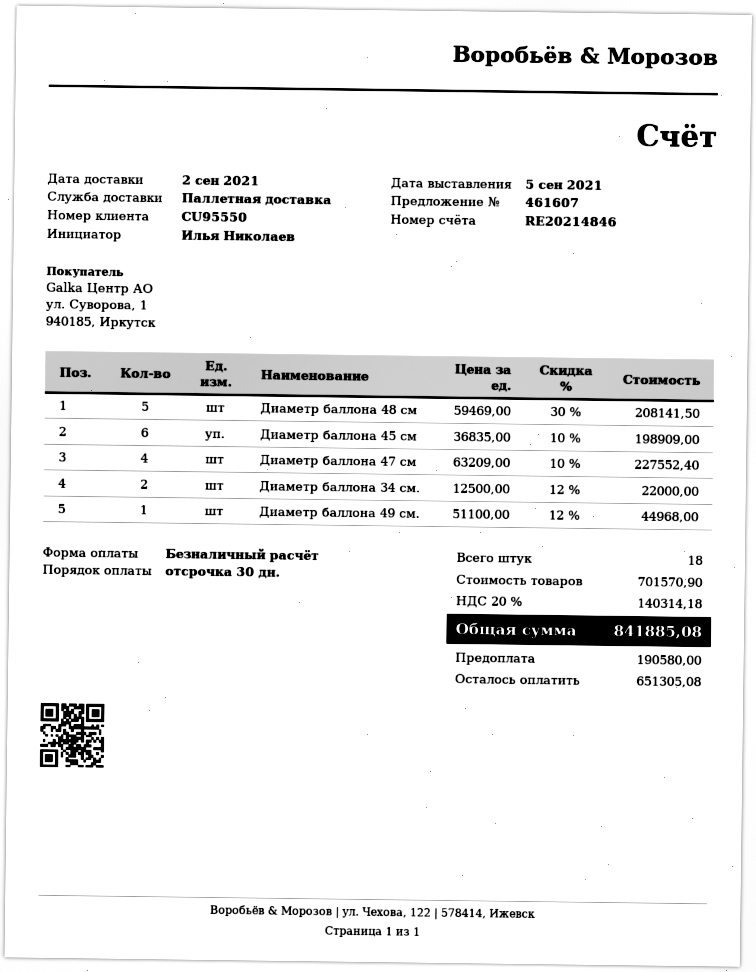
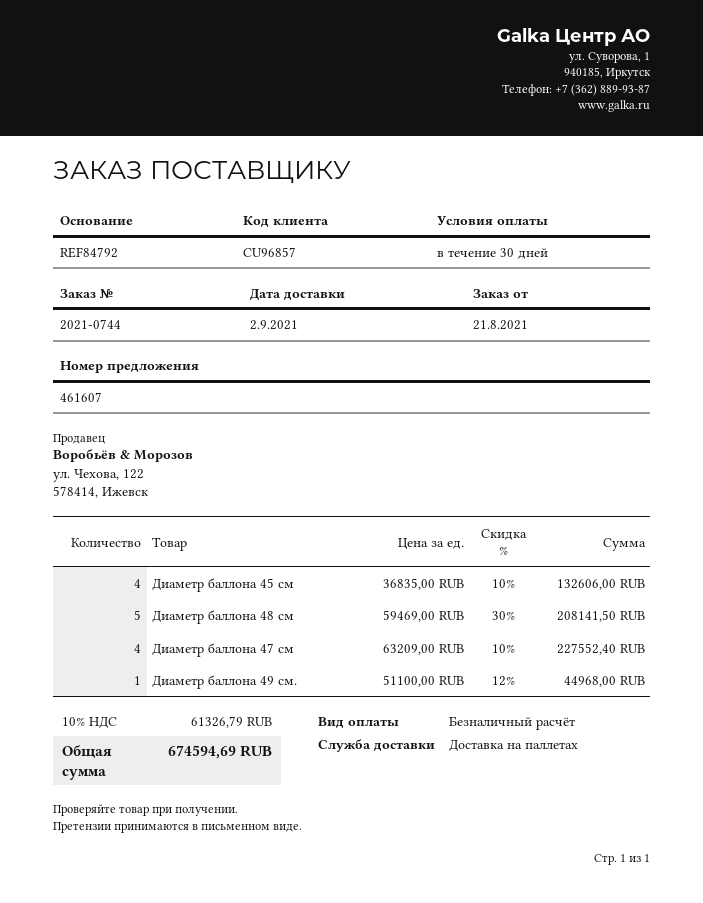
customer number: CU95550 -> CU96857
Диаметр баллона 45 см: 6 x 36835.00 - 10% = 198909.00 -> 4 x 36835.00 - 10% = 132606.00
Диаметр баллона 34 см.: 2 x 12500.00 - 12% = 22000.00 -> none
tax: 20% = 140314.18 -> 10% = 61326.79
total: 841885.08 -> 674594.69

